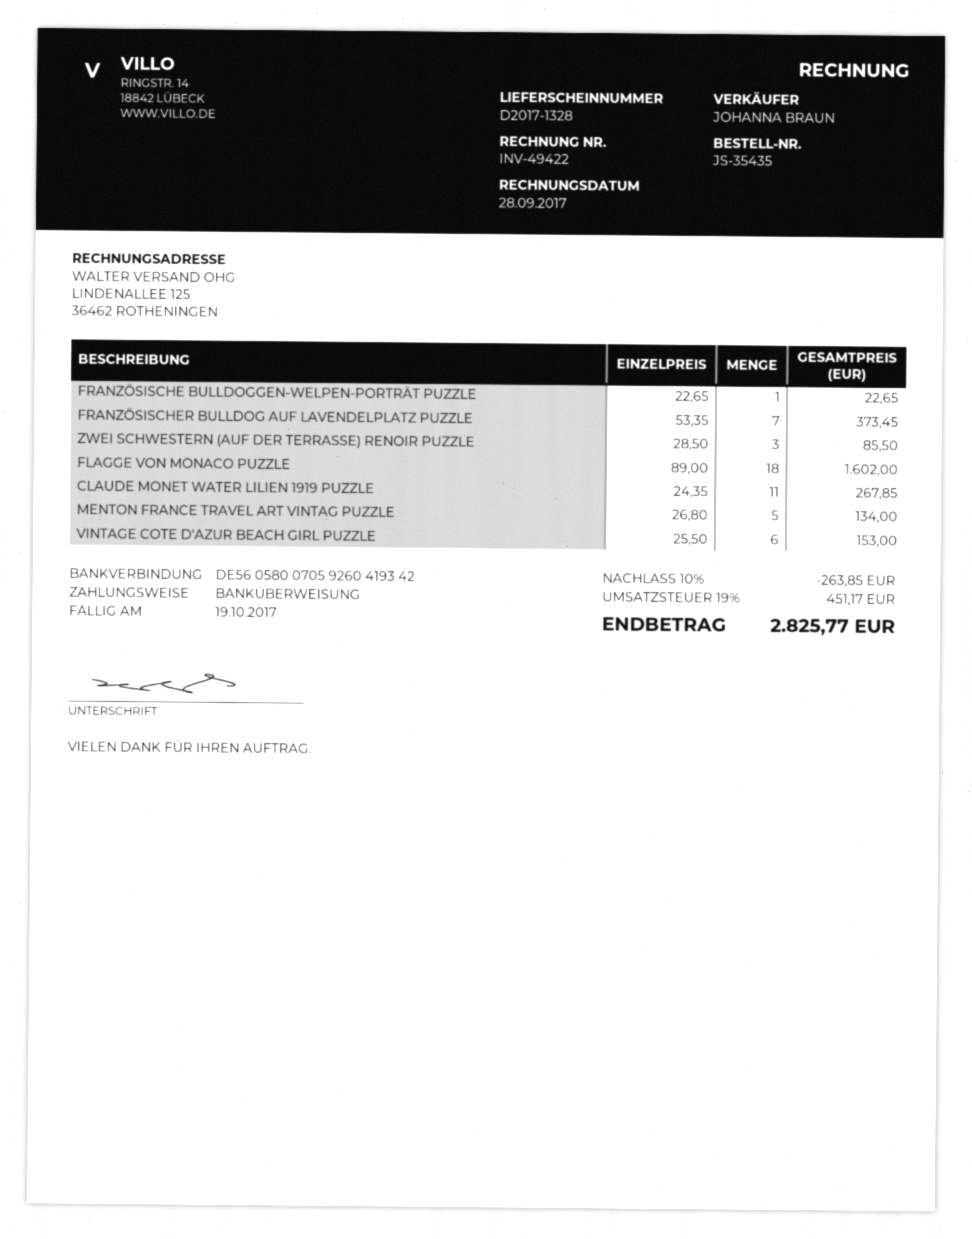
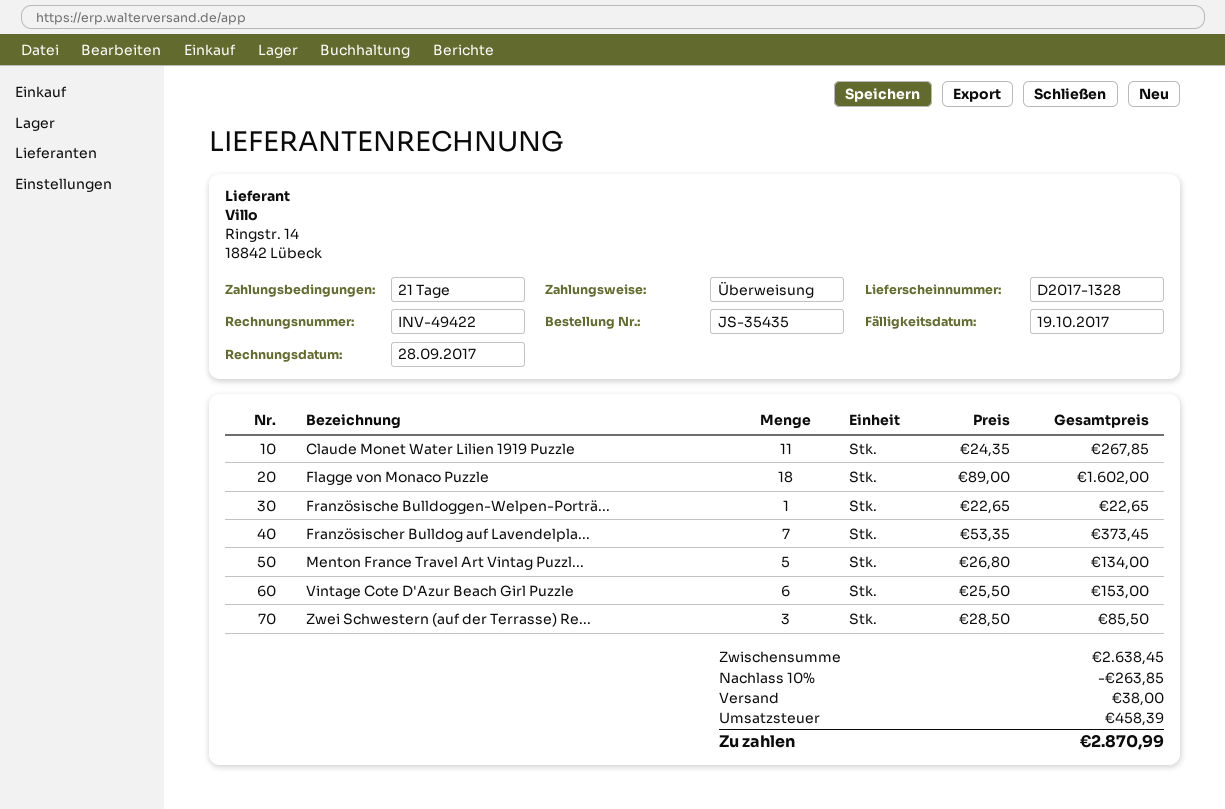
shipping: none -> 38.00
tax: 451.17 -> 458.39
total: 2825.77 -> 2870.99

